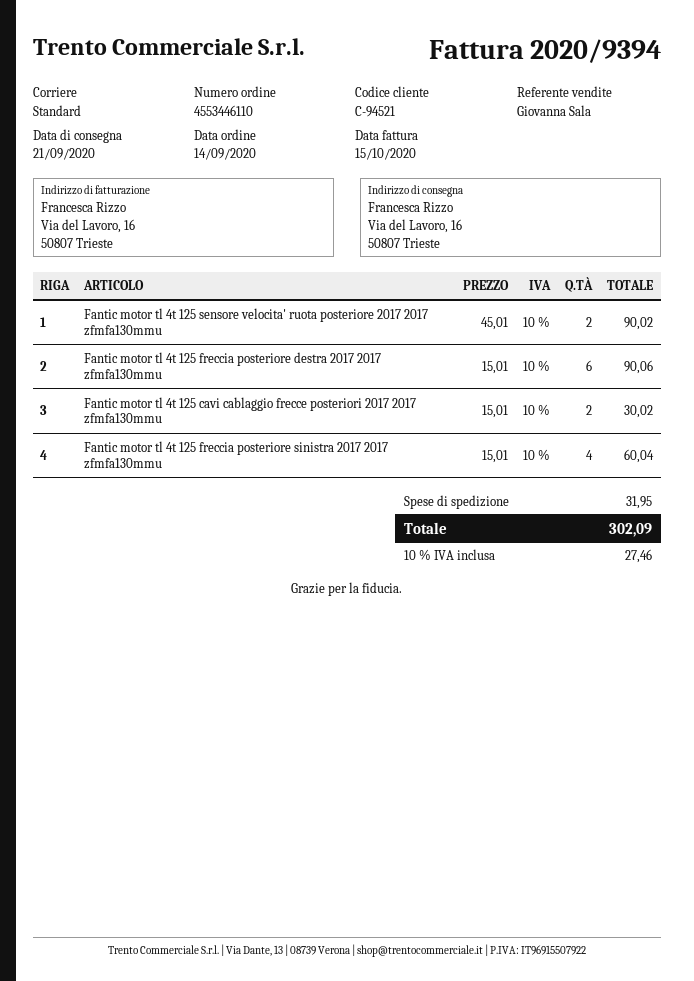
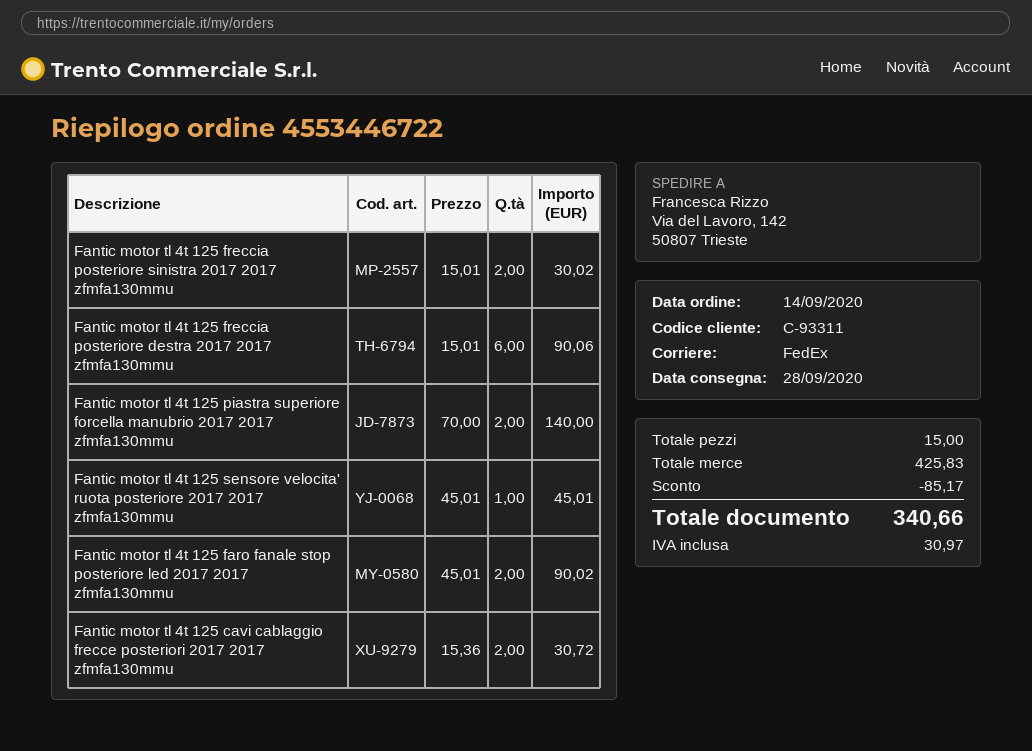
order number: 4553446110 -> 4553446722
delivery date: 2020-09-21 -> 2020-09-28
customer number: C-94521 -> C-93311
shipping method: standard -> FedEx
ship to: Via del Lavoro, 16, 50807 Trieste -> Via del Lavoro, 142, 50807 Trieste
Fantic motor tl 4t 125 sensore velocita' ruota posteriore 2017 2017 zfmfa130mmu: 2 x 45.01 = 90.02 -> 1 x 45.01 = 45.01
Fantic motor tl 4t 125 cavi cablaggio frecce posteriori 2017 2017 zfmfa130mmu: 2 x 15.01 = 30.02 -> 2 x 15.36 = 30.72
Fantic motor tl 4t 125 freccia posteriore sinistra 2017 2017 zfmfa130mmu: 4 x 15.01 = 60.04 -> 2 x 15.01 = 30.02
Fantic motor tl 4t 125 piastra superiore forcella manubrio 2017 2017 zfmfa130mmu: none -> 2 x 70.00 = 140.00
Fantic motor tl 4t 125 faro fanale stop posteriore led 2017 2017 zfmfa130mmu: none -> 2 x 45.01 = 90.02
discount: none -> 85.17
shipping: 31.95 -> none
tax: 27.46 -> 30.97
total: 302.09 -> 340.66

